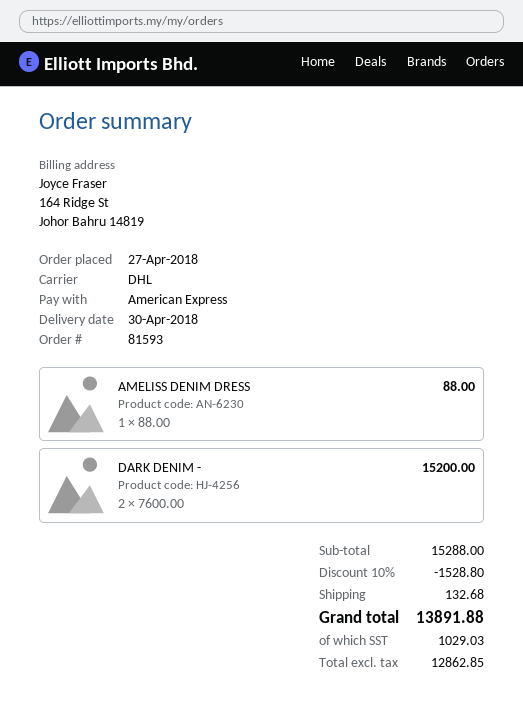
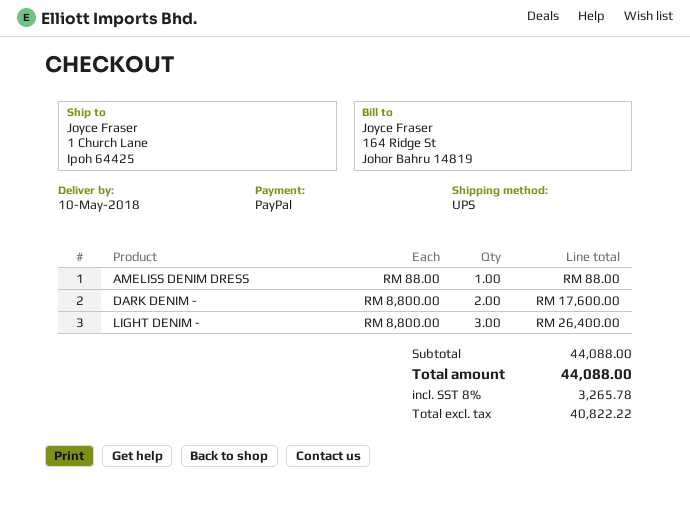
delivery date: 2018-04-30 -> 2018-05-10
payment method: American Express -> PayPal
shipping method: DHL -> UPS
DARK DENIM -: 2 x 7600.00 = 15200.00 -> 2 x 8800.00 = 17600.00
LIGHT DENIM -: none -> 3 x 8800.00 = 26400.00
subtotal: 15288.00 -> 44088.00
discount: 10% = 1528.80 -> none
shipping: 132.68 -> none
net: 12862.85 -> 40822.22
tax: 1029.03 -> 3265.78
total: 13891.88 -> 44088.00

